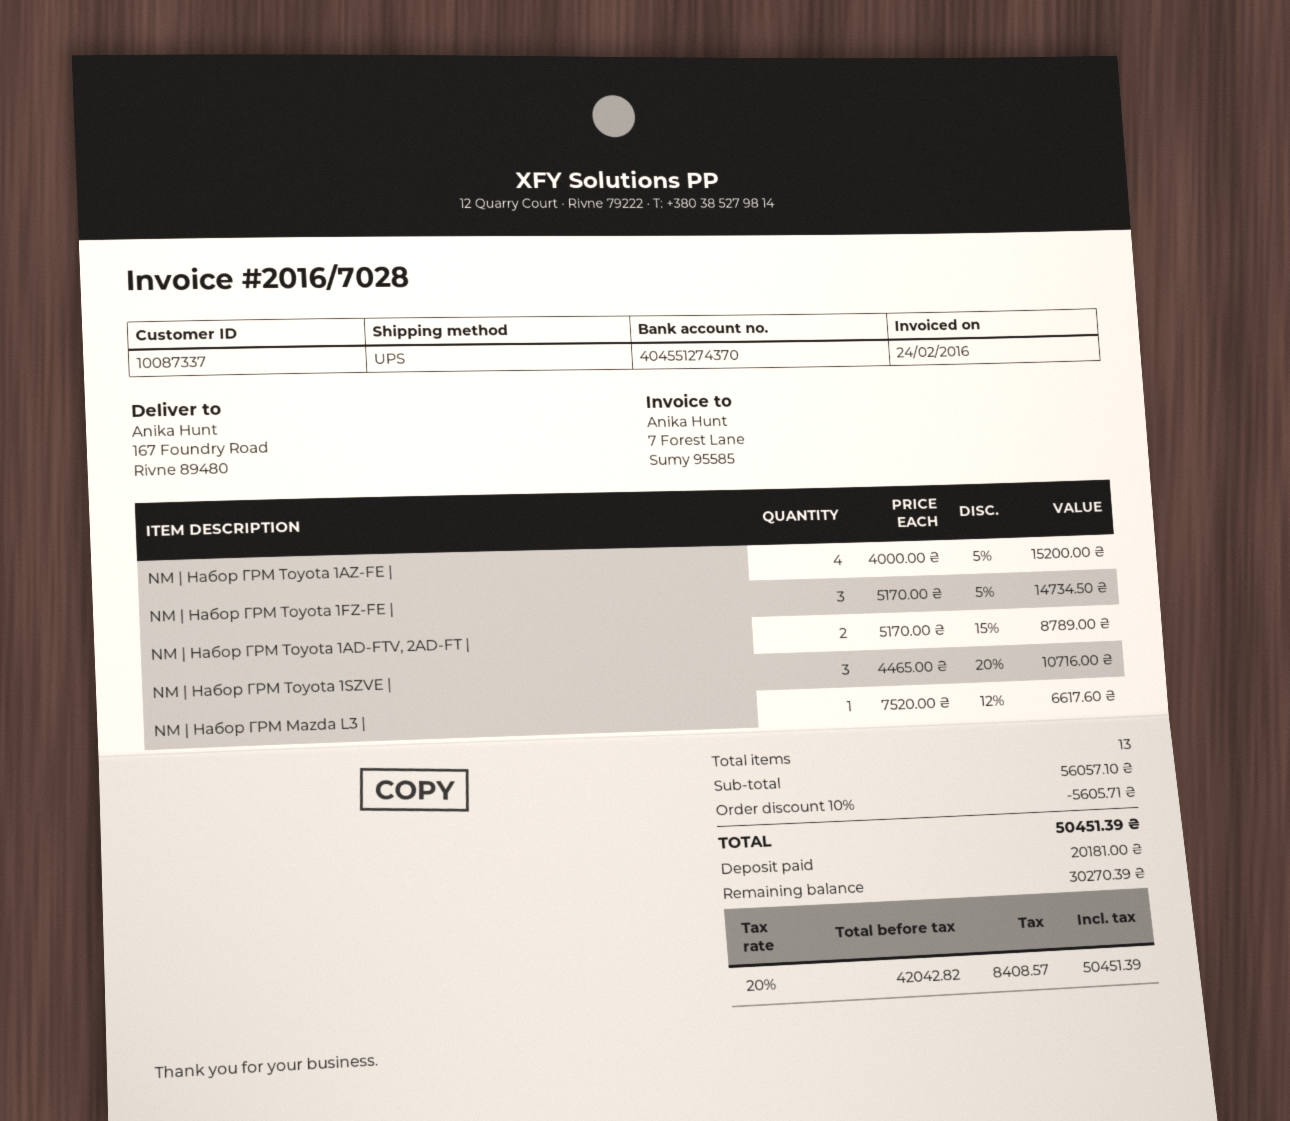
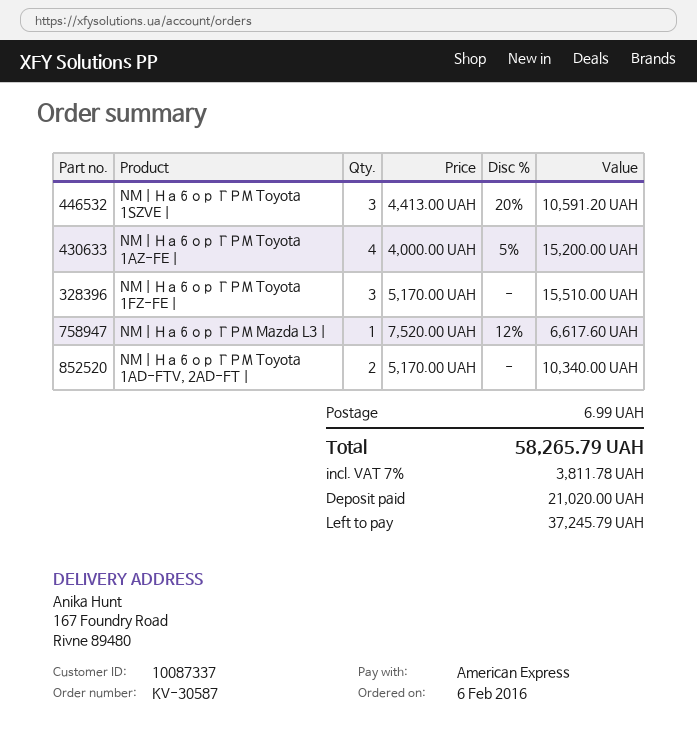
NM | Набор ГРМ Toyota 1FZ-FE |: 3 x 5170.00 - 5% = 14734.50 -> 3 x 5170.00 = 15510.00
NM | Набор ГРМ Toyota 1AD-FTV, 2AD-FT |: 2 x 5170.00 - 15% = 8789.00 -> 2 x 5170.00 = 10340.00
NM | Набор ГРМ Toyota 1SZVE |: 3 x 4465.00 - 20% = 10716.00 -> 3 x 4413.00 - 20% = 10591.20
discount: 10% = 5605.71 -> none
shipping: none -> 6.99
tax: 20% = 8408.57 -> 7% = 3811.78
total: 50451.39 -> 58265.79
deposit: 20181.00 -> 21020.00
balance: 30270.39 -> 37245.79

